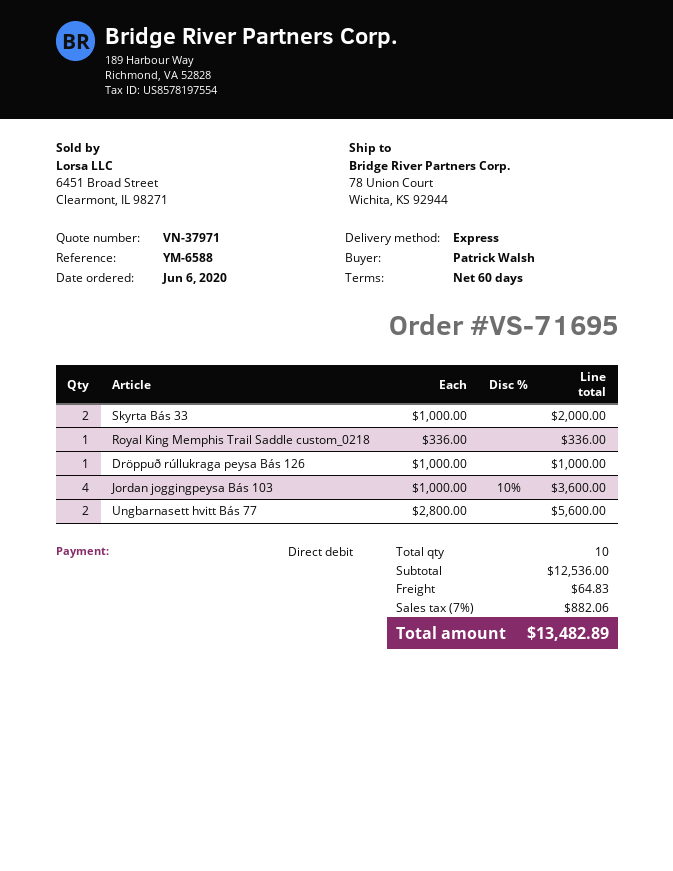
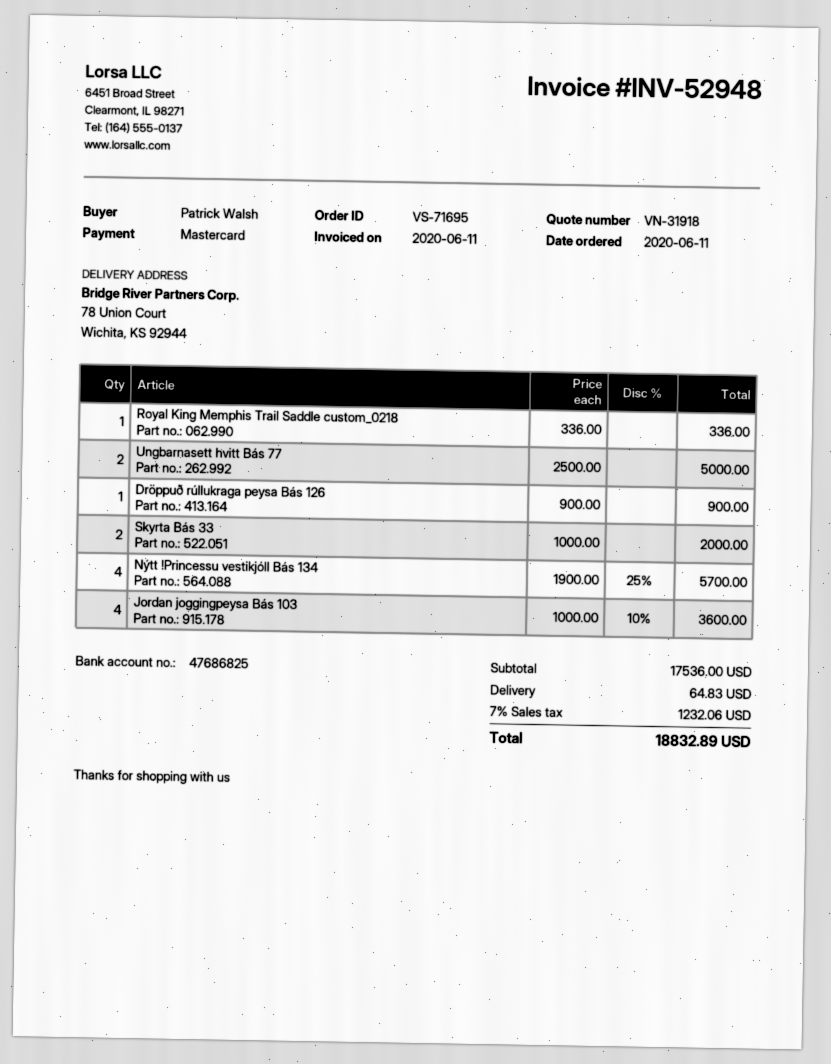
quote number: VN-37971 -> VN-31918
order date: 2020-06-06 -> 2020-06-11
payment method: direct debit -> Mastercard
Dröppuð rúllukraga peysa Bás 126: 1 x 1000.00 = 1000.00 -> 1 x 900.00 = 900.00
Ungbarnasett hvitt Bás 77: 2 x 2800.00 = 5600.00 -> 2 x 2500.00 = 5000.00
Nýtt !Princessu vestikjóll Bás 134: none -> 4 x 1900.00 - 25% = 5700.00
subtotal: 12536.00 -> 17536.00
tax: 7% = 882.06 -> 7% = 1232.06
total: 13482.89 -> 18832.89

